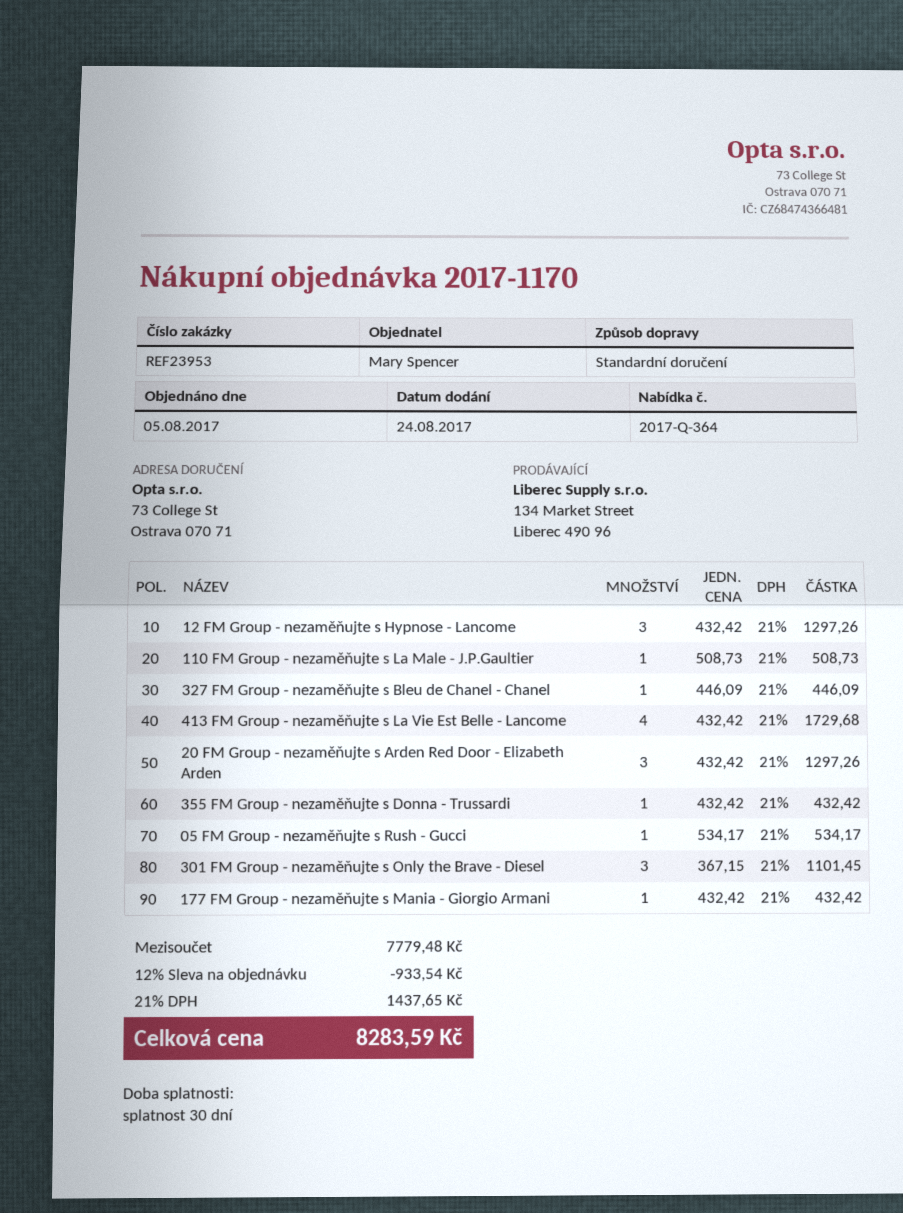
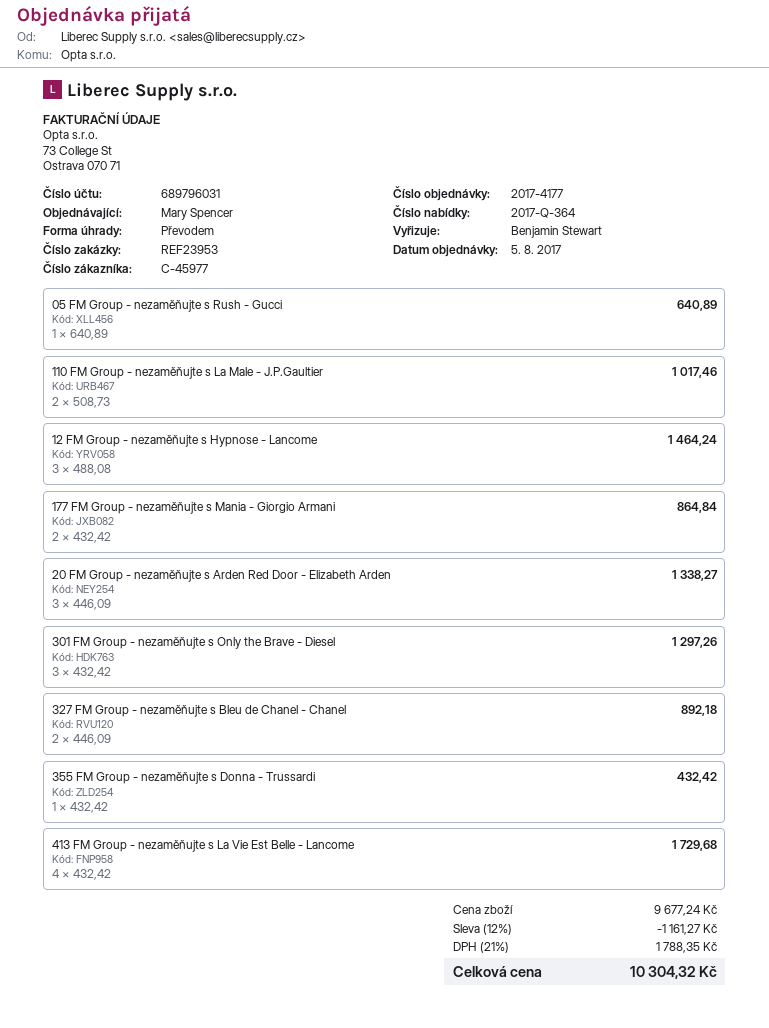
order number: 2017-1170 -> 2017-4177
12 FM Group - nezaměňujte s Hypnose - Lancome: 3 x 432.42 = 1297.26 -> 3 x 488.08 = 1464.24
110 FM Group - nezaměňujte s La Male - J.P.Gaultier: 1 x 508.73 = 508.73 -> 2 x 508.73 = 1017.46
327 FM Group - nezaměňujte s Bleu de Chanel - Chanel: 1 x 446.09 = 446.09 -> 2 x 446.09 = 892.18
20 FM Group - nezaměňujte s Arden Red Door - Elizabeth Arden: 3 x 432.42 = 1297.26 -> 3 x 446.09 = 1338.27
05 FM Group - nezaměňujte s Rush - Gucci: 1 x 534.17 = 534.17 -> 1 x 640.89 = 640.89
301 FM Group - nezaměňujte s Only the Brave - Diesel: 3 x 367.15 = 1101.45 -> 3 x 432.42 = 1297.26
177 FM Group - nezaměňujte s Mania - Giorgio Armani: 1 x 432.42 = 432.42 -> 2 x 432.42 = 864.84
subtotal: 7779.48 -> 9677.24
discount: 12% = 933.54 -> 12% = 1161.27
tax: 21% = 1437.65 -> 21% = 1788.35
total: 8283.59 -> 10304.32

